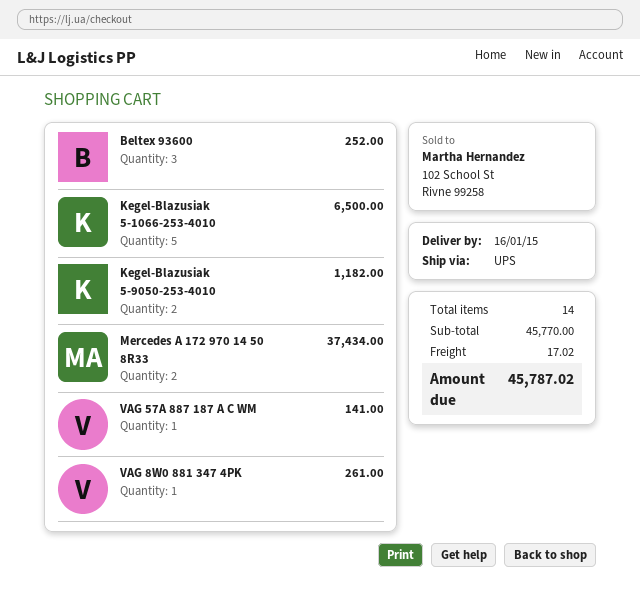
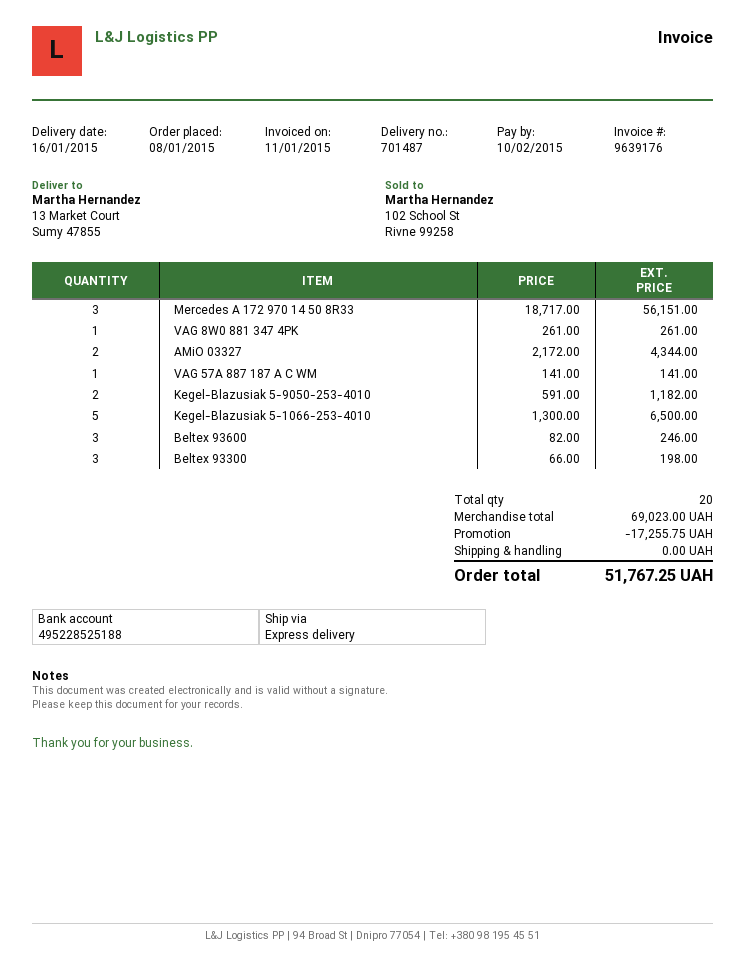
shipping method: UPS -> express
Beltex 93600: 3 for 252.00 -> 3 for 246.00
Mercedes A 172 970 14 50 8R33: 2 for 37434.00 -> 3 for 56151.00
AMiO 03327: none -> 2 for 4344.00
Beltex 93300: none -> 3 for 198.00
total quantity: 14 -> 20
subtotal: 45770.00 -> 69023.00
discount: none -> 17255.75
shipping: 17.02 -> 0.00
total: 45787.02 -> 51767.25

